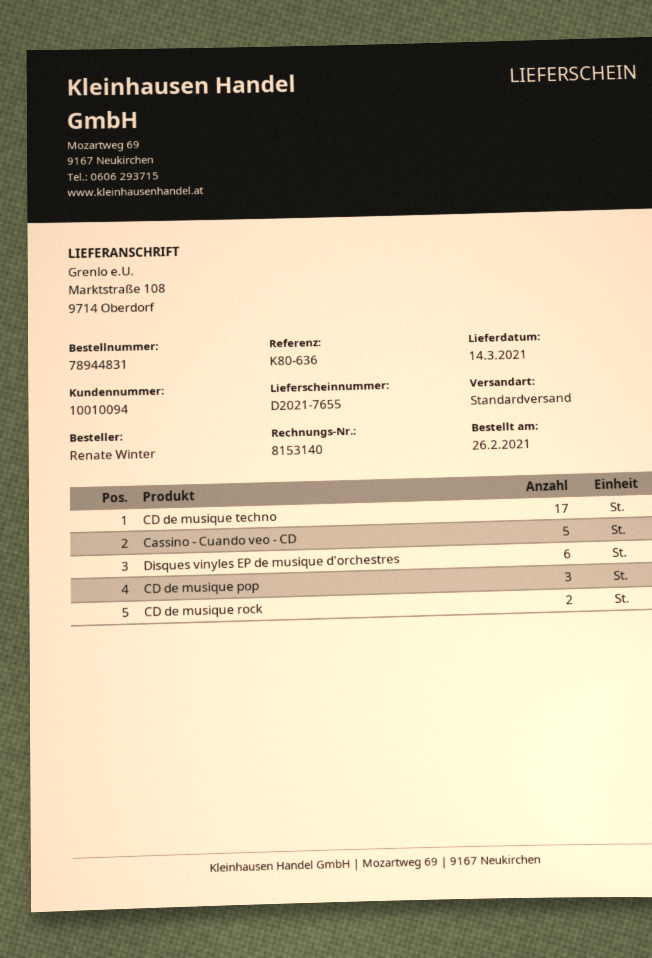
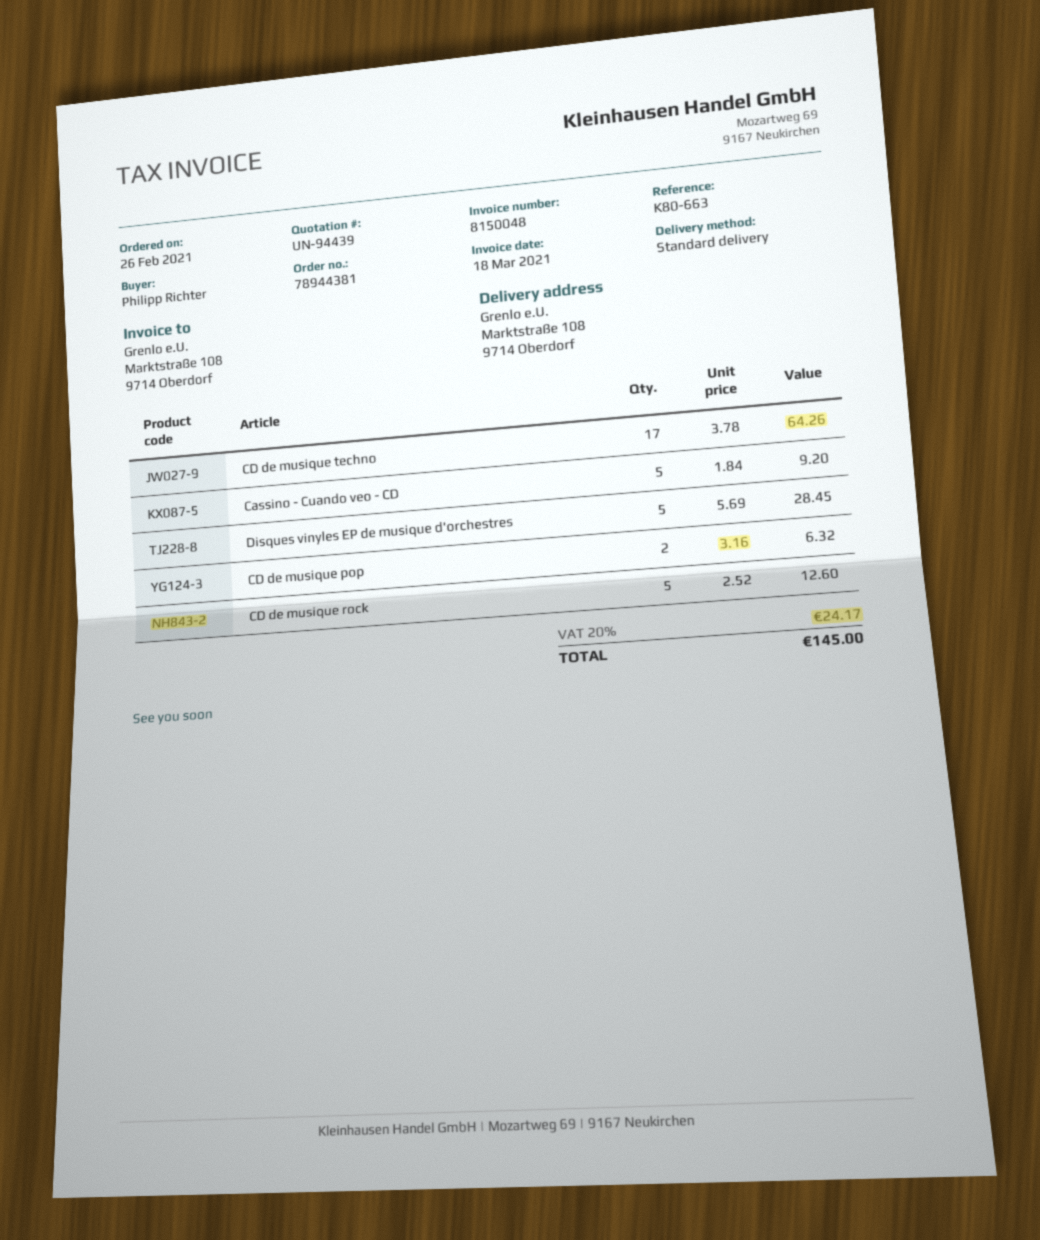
order number: 78944831 -> 78944381
invoice number: 8153140 -> 8150048
reference: K80-636 -> K80-663
ordered by: Renate Winter -> Philipp Richter
Disques vinyles EP de musique d'orchestres: 6 -> 5
CD de musique pop: 3 -> 2
CD de musique rock: 2 -> 5

